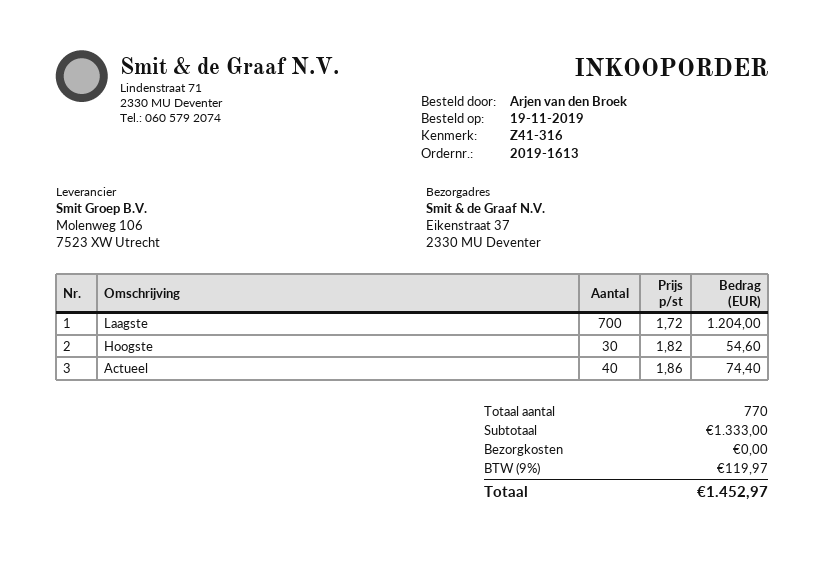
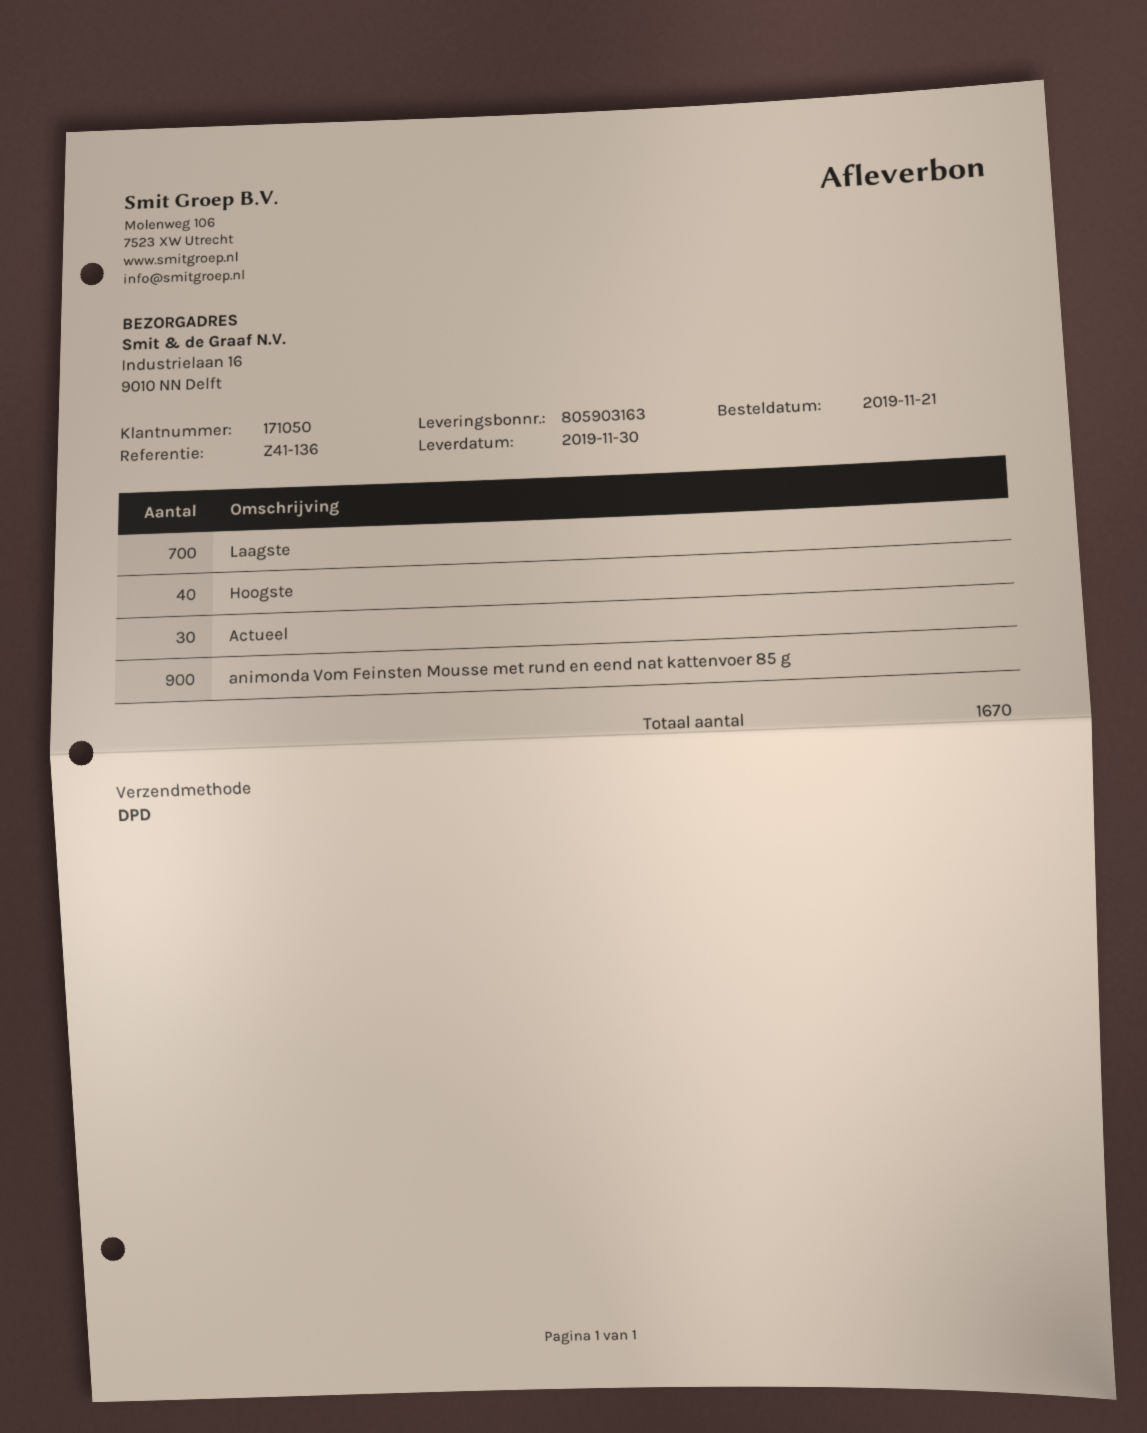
order date: 2019-11-19 -> 2019-11-21
reference: Z41-316 -> Z41-136
ship to: Eikenstraat 37, 2330 MU Deventer -> Industrielaan 16, 9010 NN Delft
Hoogste: 30 -> 40
Actueel: 40 -> 30
animonda Vom Feinsten Mousse met rund en eend nat kattenvoer 85 g: none -> 900
total quantity: 770 -> 1670

